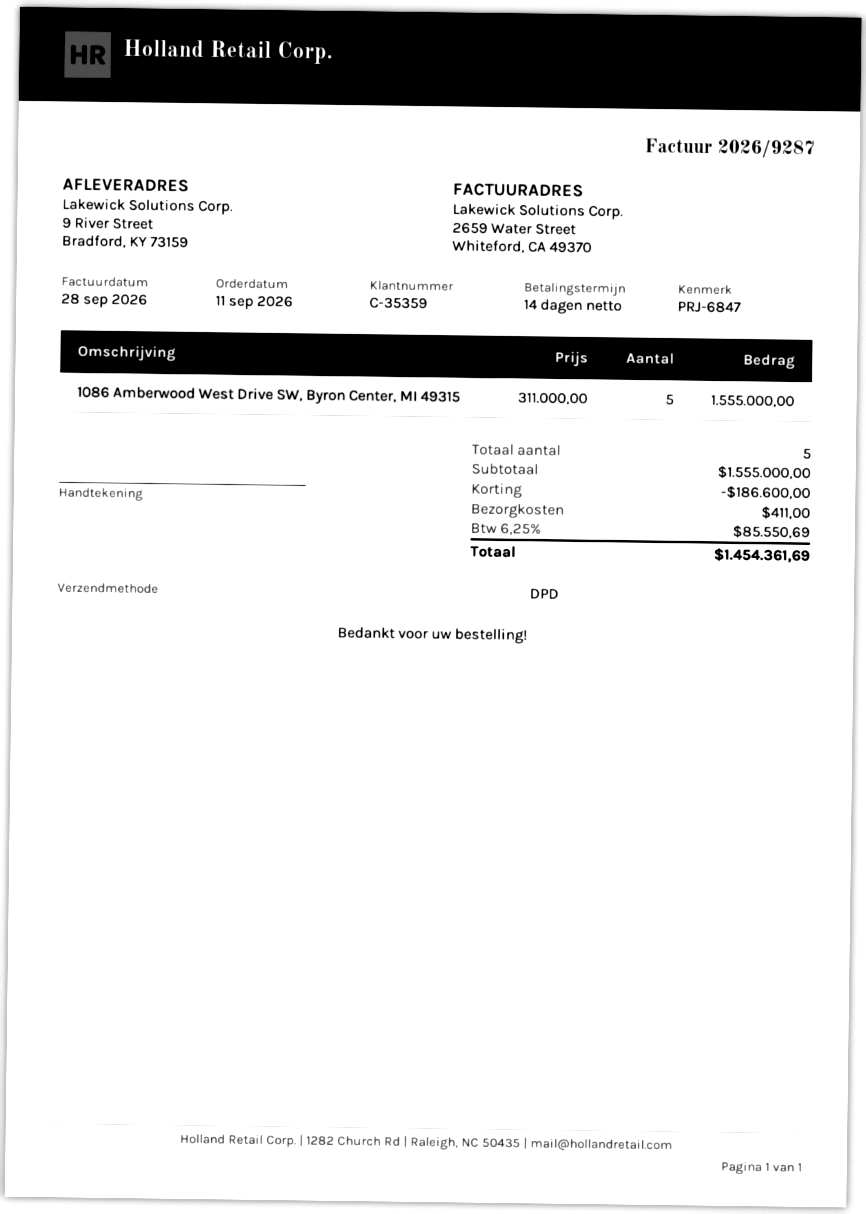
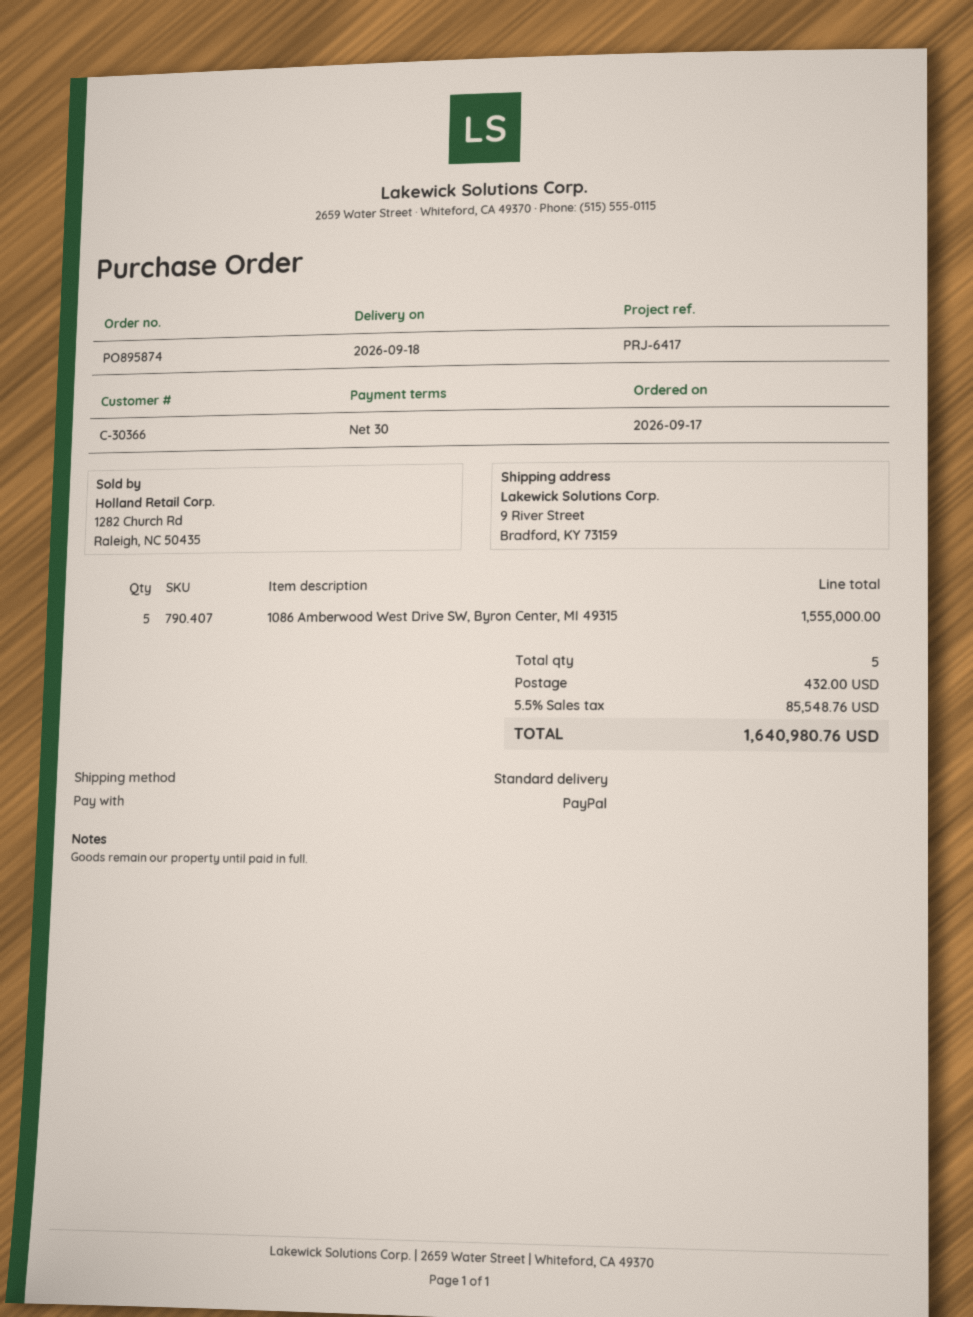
order date: 2026-09-11 -> 2026-09-17
payment terms: 14 days -> 30 days
customer number: C-35359 -> C-30366
reference: PRJ-6847 -> PRJ-6417
shipping method: DPD -> standard
discount: 186600.00 -> none
shipping: 411.00 -> 432.00
tax: 6.25% = 85550.69 -> 5.5% = 85548.76
total: 1454361.69 -> 1640980.76

